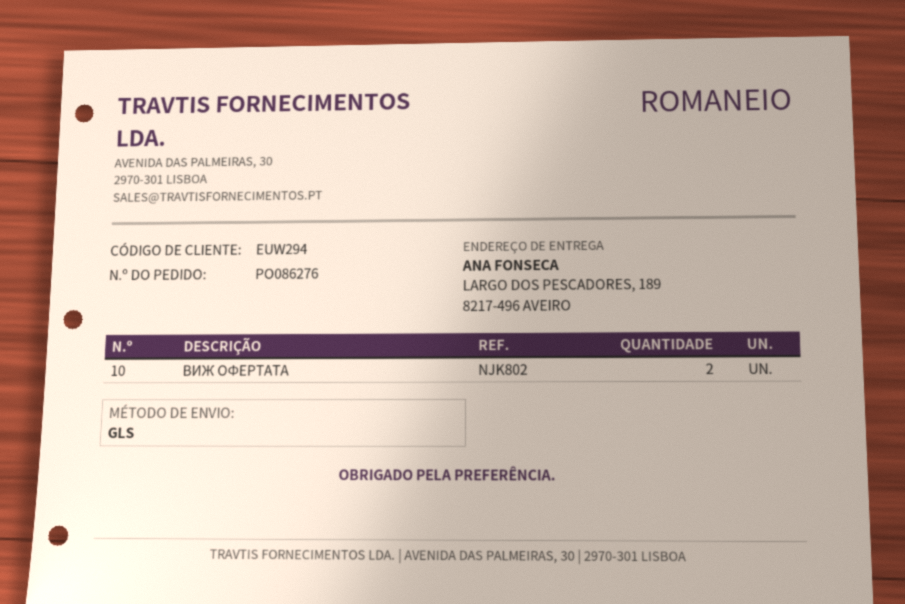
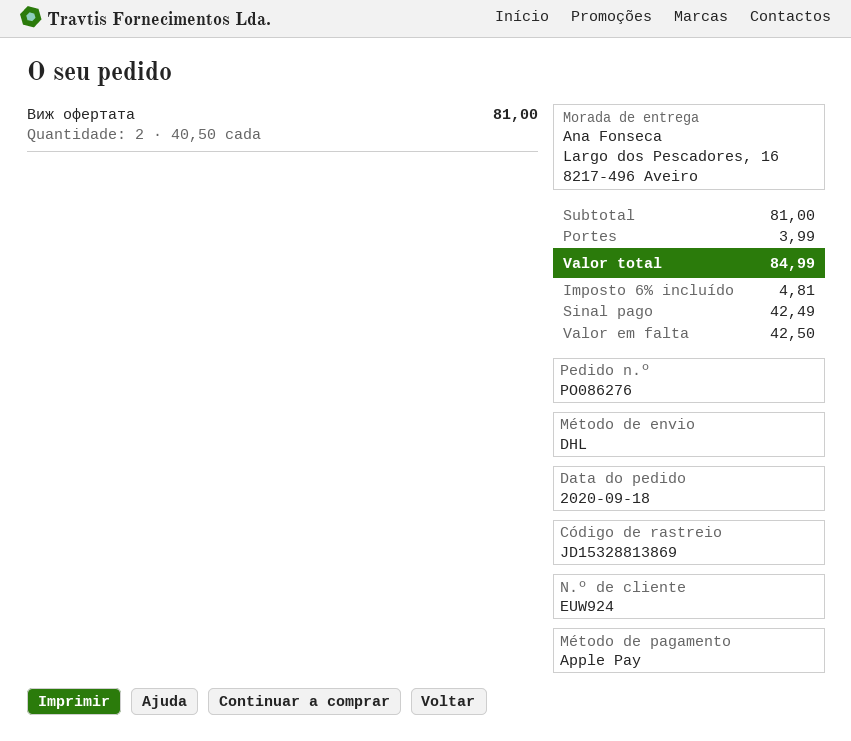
customer number: EUW294 -> EUW924
shipping method: GLS -> DHL
ship to: LARGO DOS PESCADORES, 189, 8217-496 AVEIRO -> Largo dos Pescadores, 16, 8217-496 Aveiro

